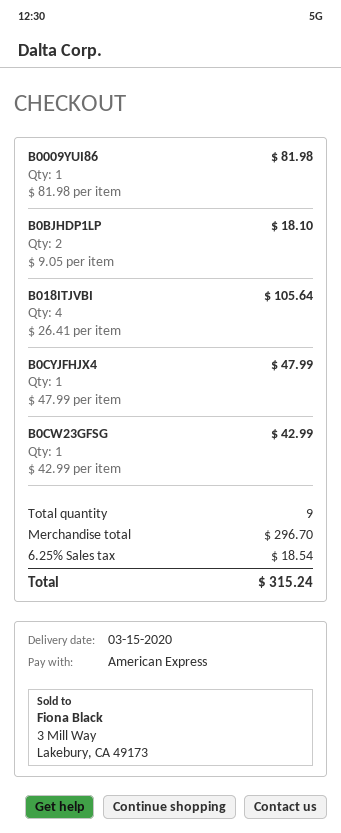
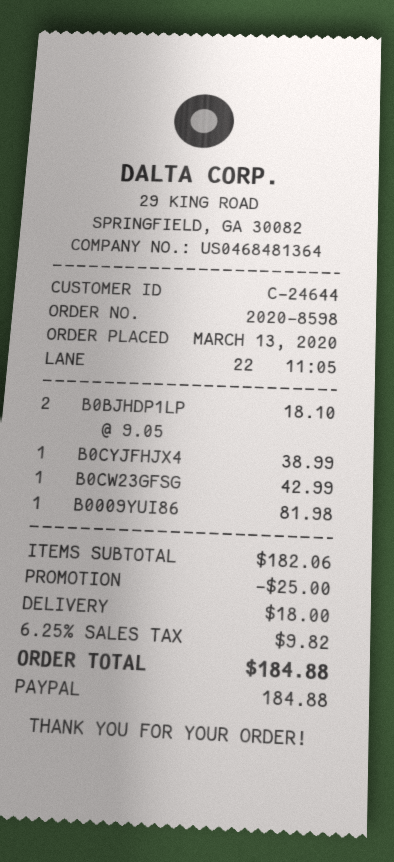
payment method: American Express -> PayPal
B018ITJVBI: 4 x 26.41 = 105.64 -> none
B0CYJFHJX4: 1 x 47.99 = 47.99 -> 1 x 38.99 = 38.99
subtotal: 296.70 -> 182.06
discount: none -> 25.00
shipping: none -> 18.00
tax: 6.25% = 18.54 -> 6.25% = 9.82
total: 315.24 -> 184.88

